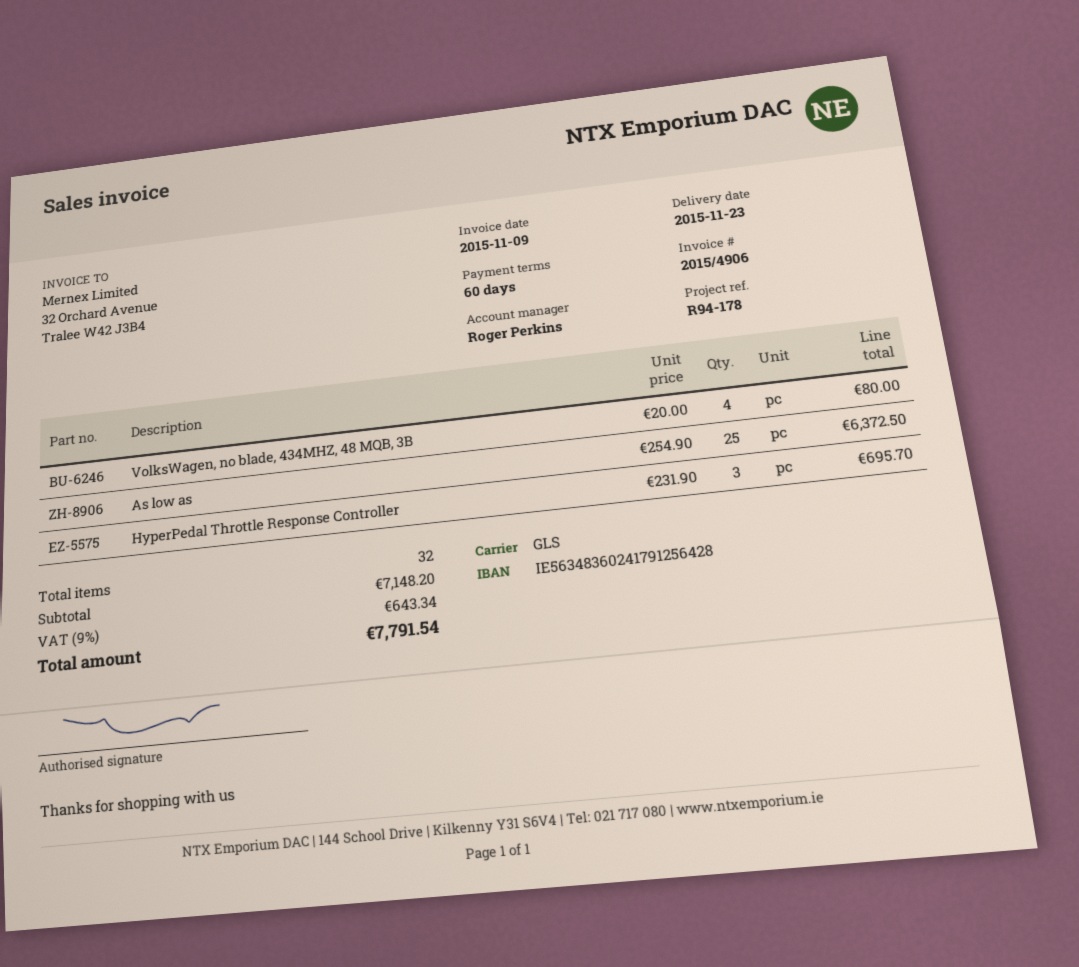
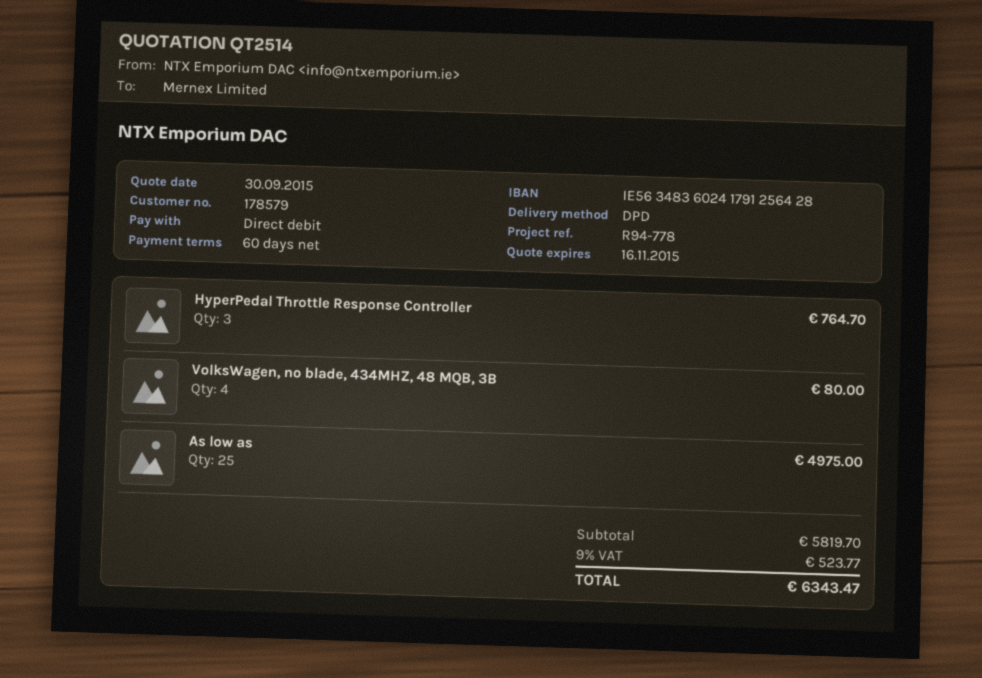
reference: R94-178 -> R94-778
shipping method: GLS -> DPD
As low as: 25 for 6372.50 -> 25 for 4975.00
HyperPedal Throttle Response Controller: 3 for 695.70 -> 3 for 764.70
subtotal: 7148.20 -> 5819.70
tax: 9% = 643.34 -> 9% = 523.77
total: 7791.54 -> 6343.47

